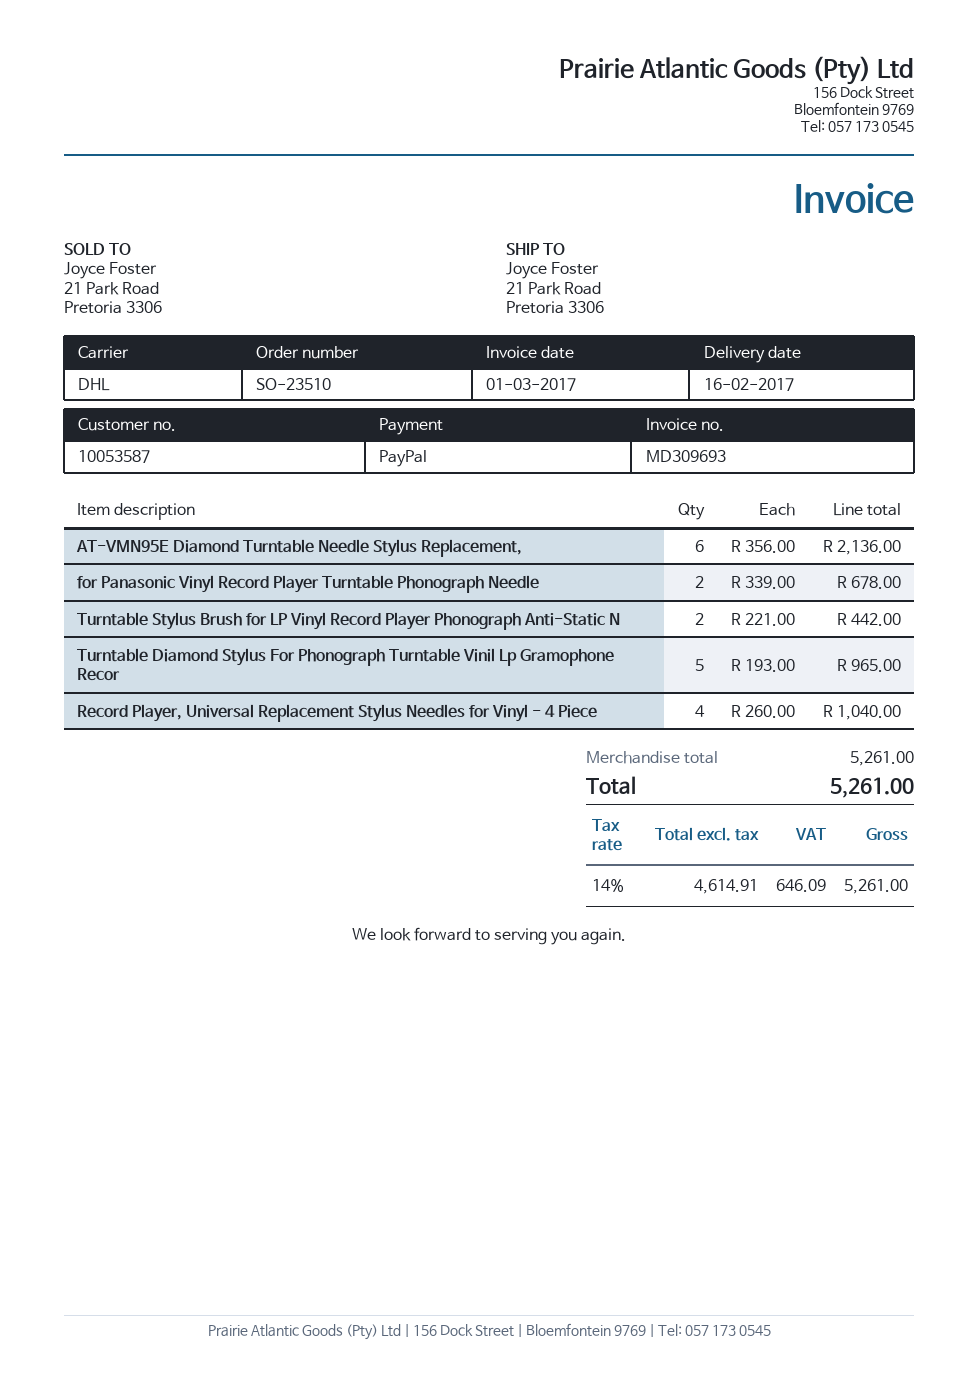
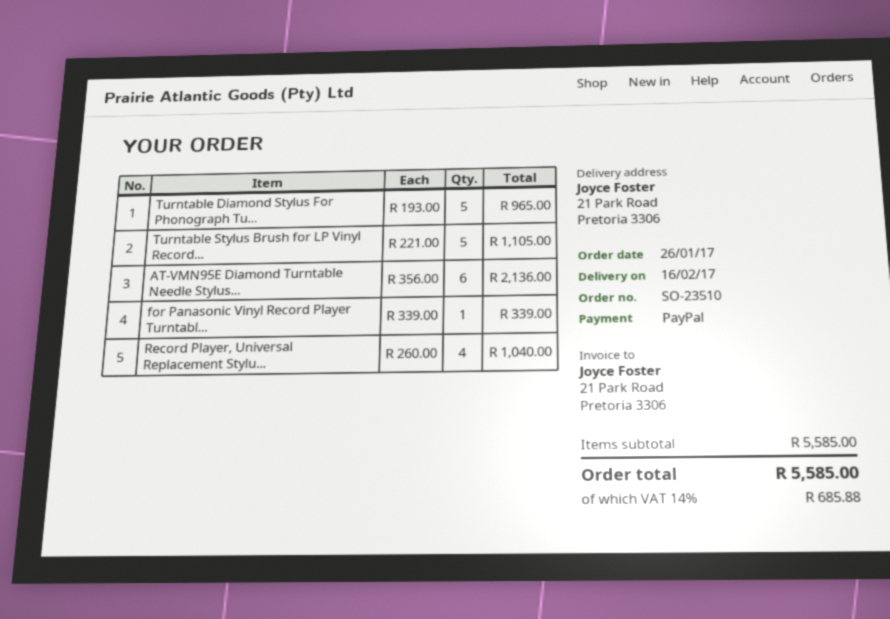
for Panasonic Vinyl Record Player Turntable Phonograph Needle: 2 x 339.00 = 678.00 -> 1 x 339.00 = 339.00
Turntable Stylus Brush for LP Vinyl Record Player Phonograph Anti-Static N: 2 x 221.00 = 442.00 -> 5 x 221.00 = 1105.00
subtotal: 5261.00 -> 5585.00
tax: 14% = 646.09 -> 14% = 685.88
total: 5261.00 -> 5585.00

